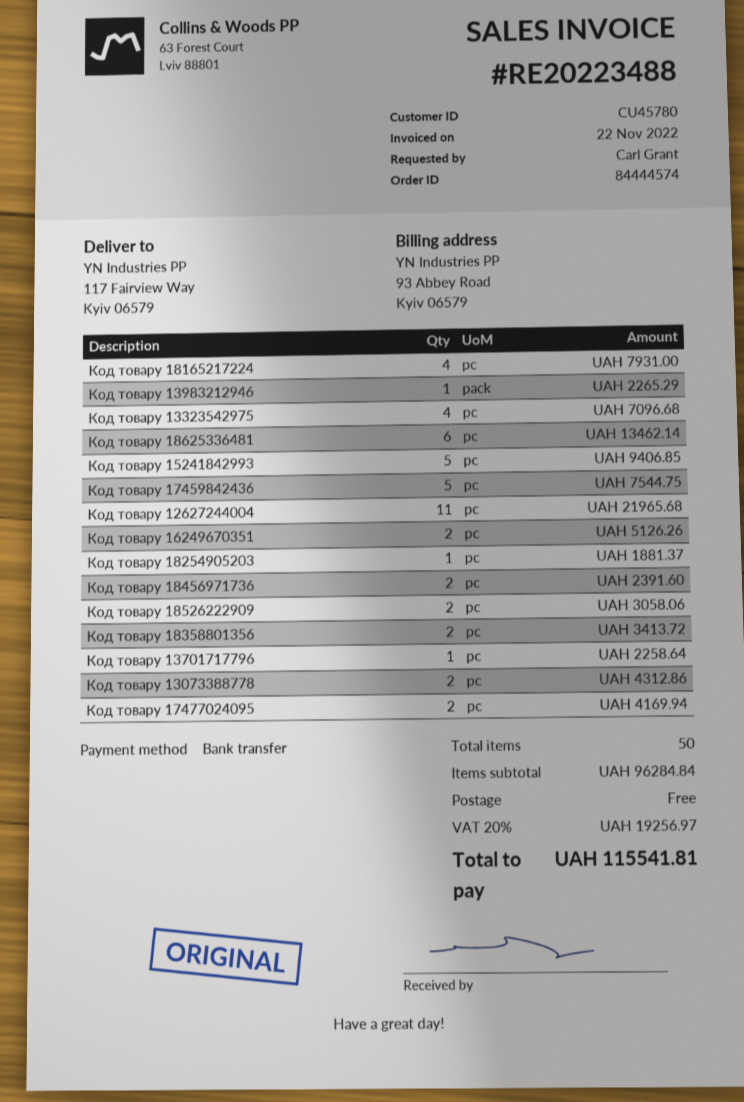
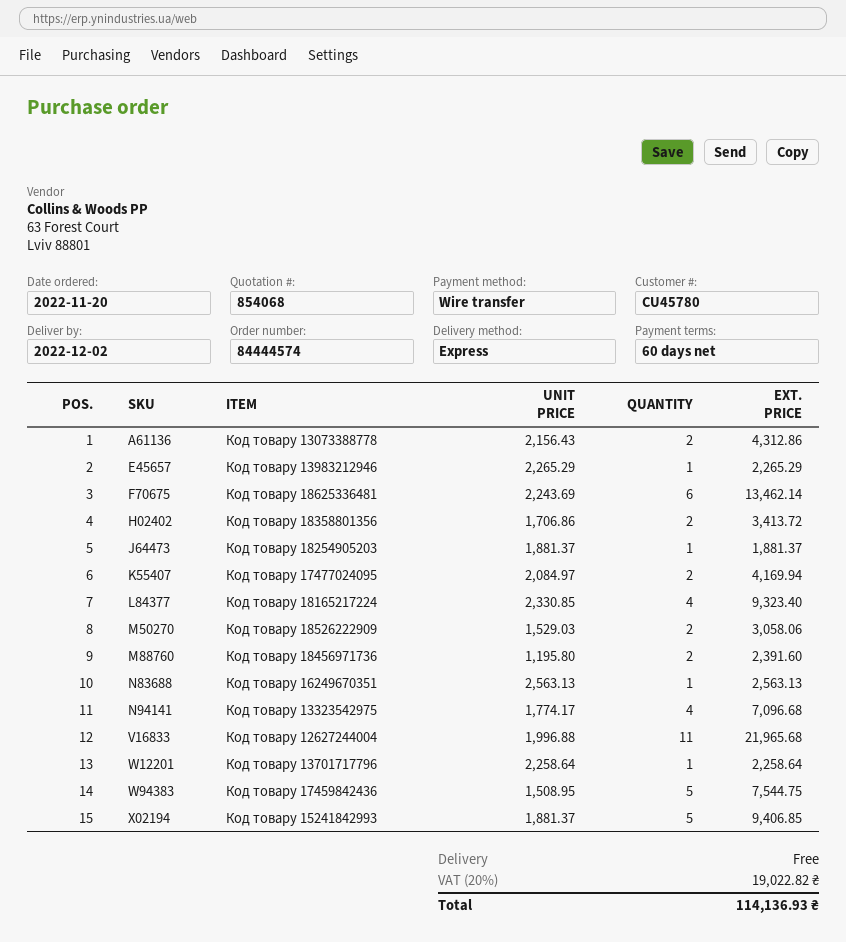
Код товару 18165217224: 4 for 7931.00 -> 4 for 9323.40
Код товару 16249670351: 2 for 5126.26 -> 1 for 2563.13
tax: 20% = 19256.97 -> 20% = 19022.82
total: 115541.81 -> 114136.93

